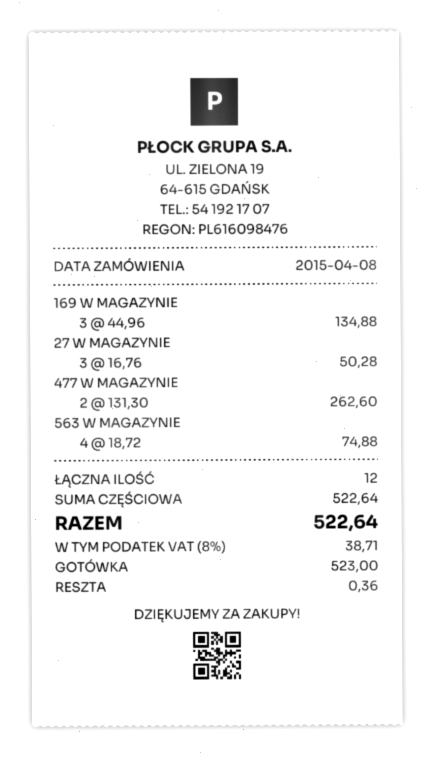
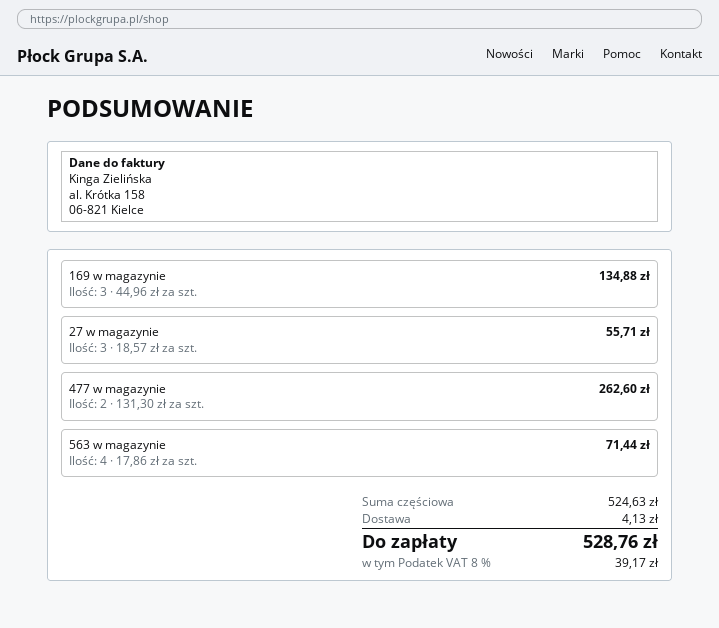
27 W MAGAZYNIE: 3 x 16.76 = 50.28 -> 3 x 18.57 = 55.71
563 W MAGAZYNIE: 4 x 18.72 = 74.88 -> 4 x 17.86 = 71.44
subtotal: 522.64 -> 524.63
shipping: none -> 4.13
tax: 8% = 38.71 -> 8% = 39.17
total: 522.64 -> 528.76

